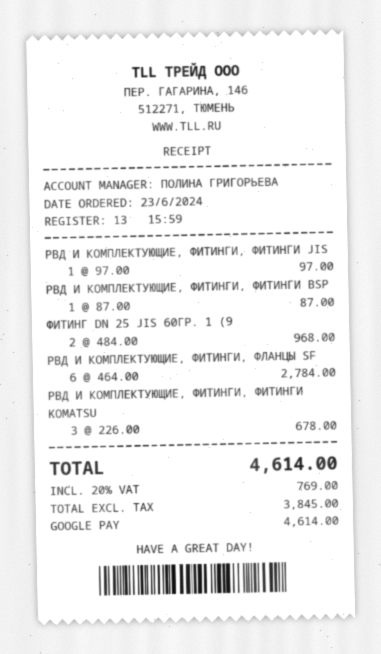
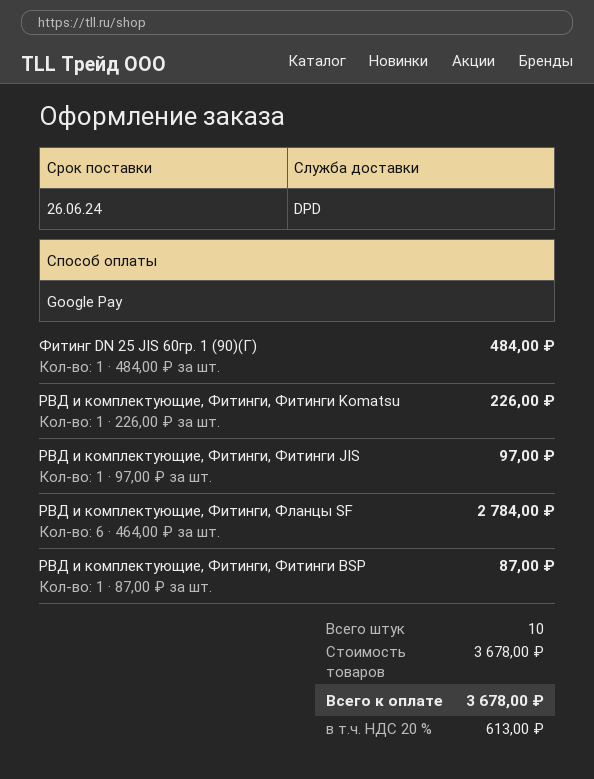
ФИТИНГ DN 25 JIS 60ГР. 1 (9: 2 x 484.00 = 968.00 -> 1 x 484.00 = 484.00
РВД И КОМПЛЕКТУЮЩИЕ, ФИТИНГИ, ФИТИНГИ KOMATSU: 3 x 226.00 = 678.00 -> 1 x 226.00 = 226.00
tax: 20% = 769.00 -> 20% = 613.00
total: 4614.00 -> 3678.00

